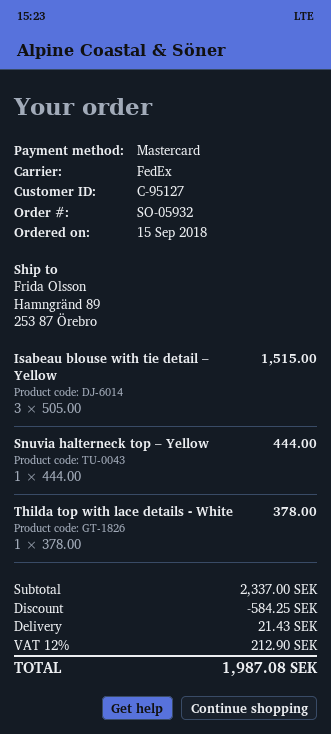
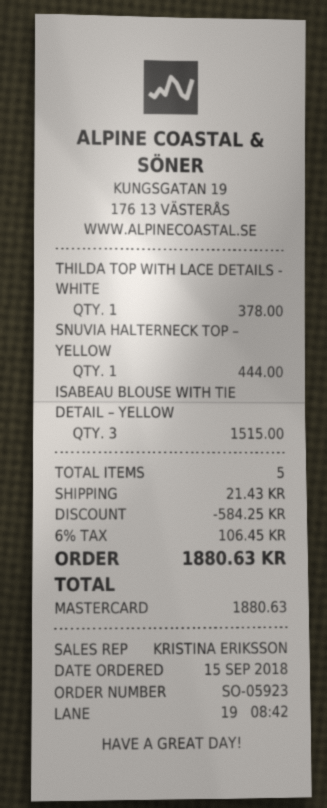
order number: SO-05932 -> SO-05923
tax: 12% = 212.90 -> 6% = 106.45
total: 1987.08 -> 1880.63

